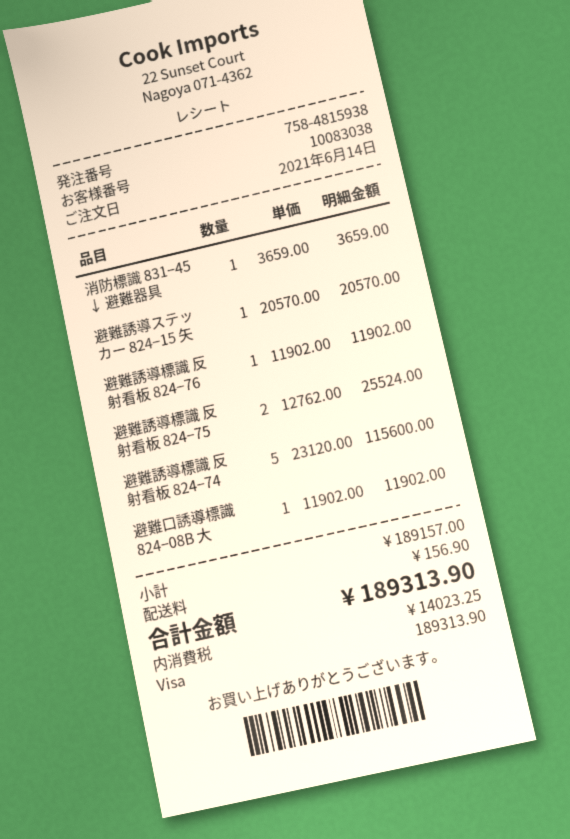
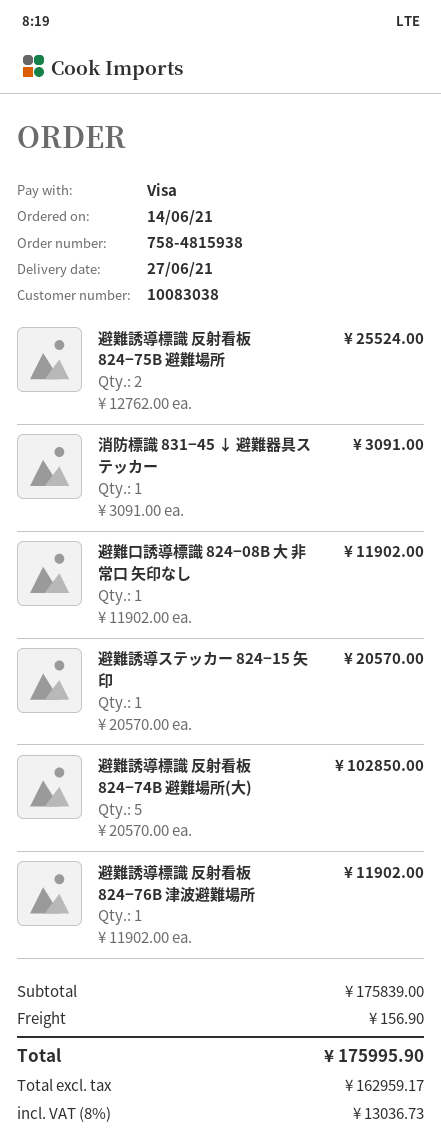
消防標識 831−45 ↓ 避難器具: 1 x 3659.00 = 3659.00 -> 1 x 3091.00 = 3091.00
避難誘導標識 反射看板 824−74: 5 x 23120.00 = 115600.00 -> 5 x 20570.00 = 102850.00
subtotal: 189157.00 -> 175839.00
tax: 14023.25 -> 13036.73
total: 189313.90 -> 175995.90

